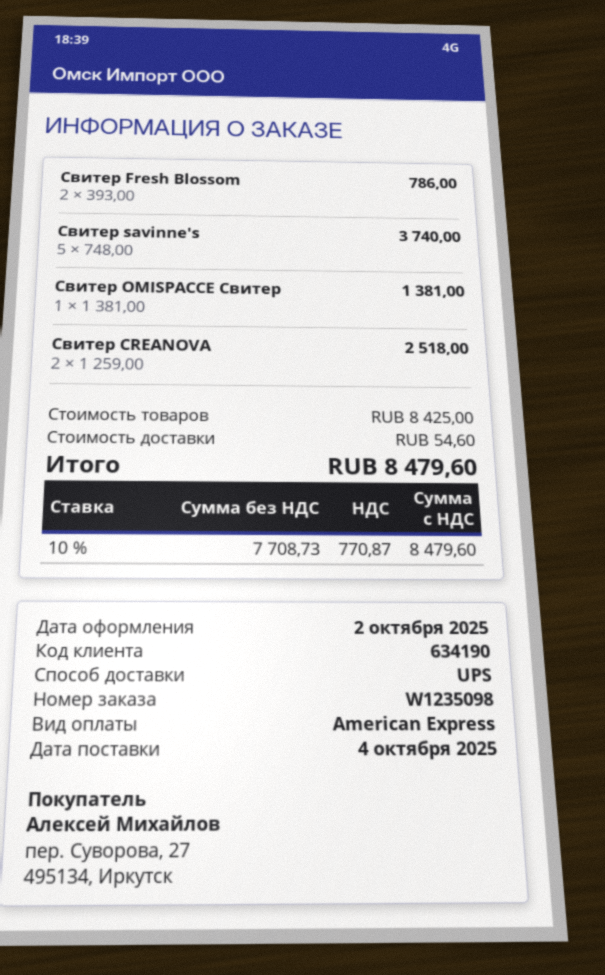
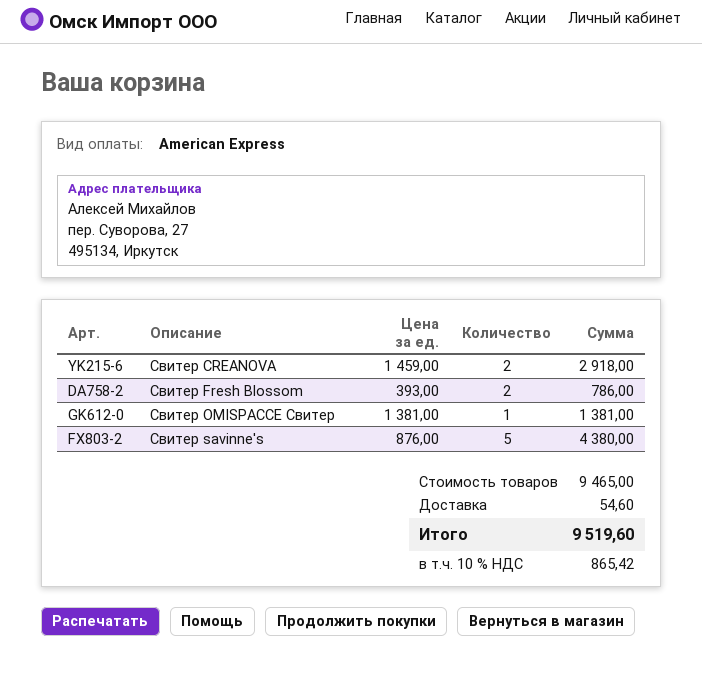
Свитер savinne's: 5 x 748.00 = 3740.00 -> 5 x 876.00 = 4380.00
Свитер CREANOVA: 2 x 1259.00 = 2518.00 -> 2 x 1459.00 = 2918.00
subtotal: 8425.00 -> 9465.00
tax: 10% = 770.87 -> 10% = 865.42
total: 8479.60 -> 9519.60

